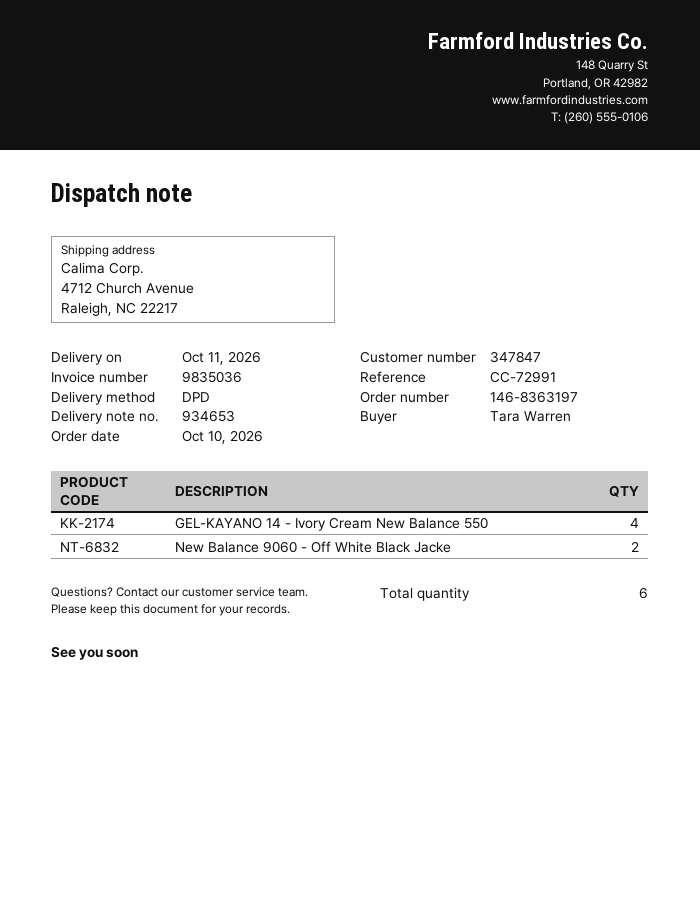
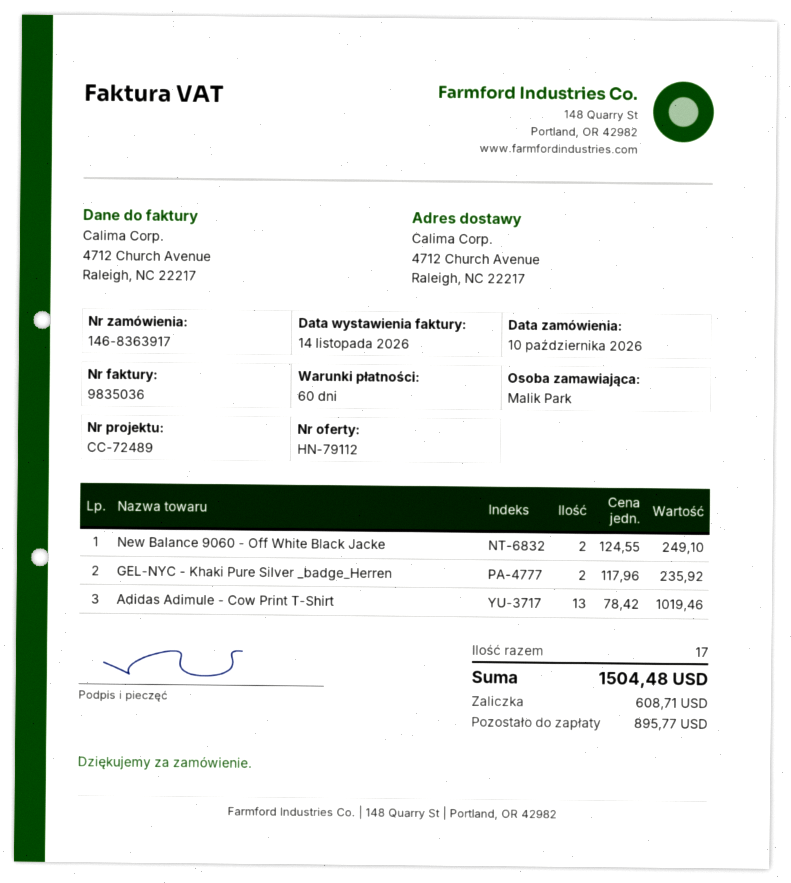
order number: 146-8363197 -> 146-8363917
reference: CC-72991 -> CC-72489
ordered by: Tara Warren -> Malik Park
GEL-KAYANO 14 - Ivory Cream New Balance 550: 4 -> none
GEL-NYC - Khaki Pure Silver _badge_Herren: none -> 2
Adidas Adimule - Cow Print T-Shirt: none -> 13
total quantity: 6 -> 17

